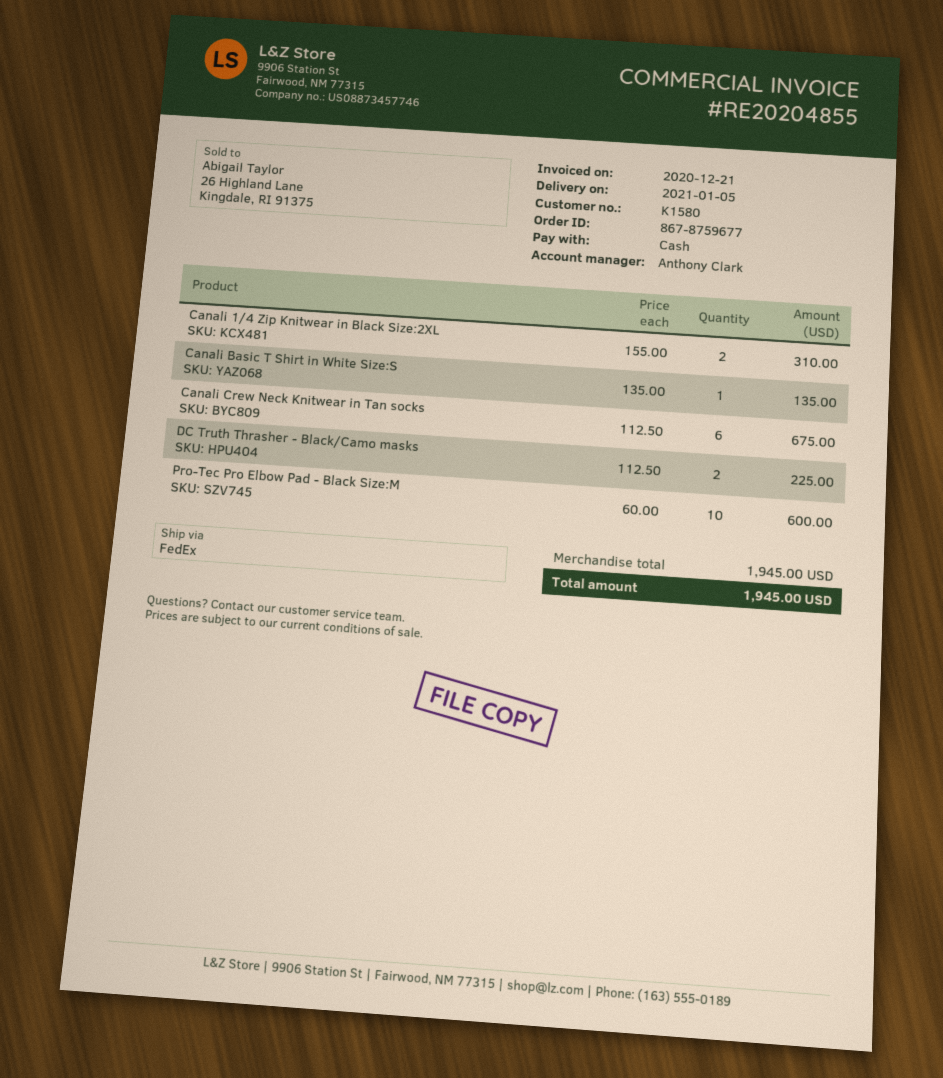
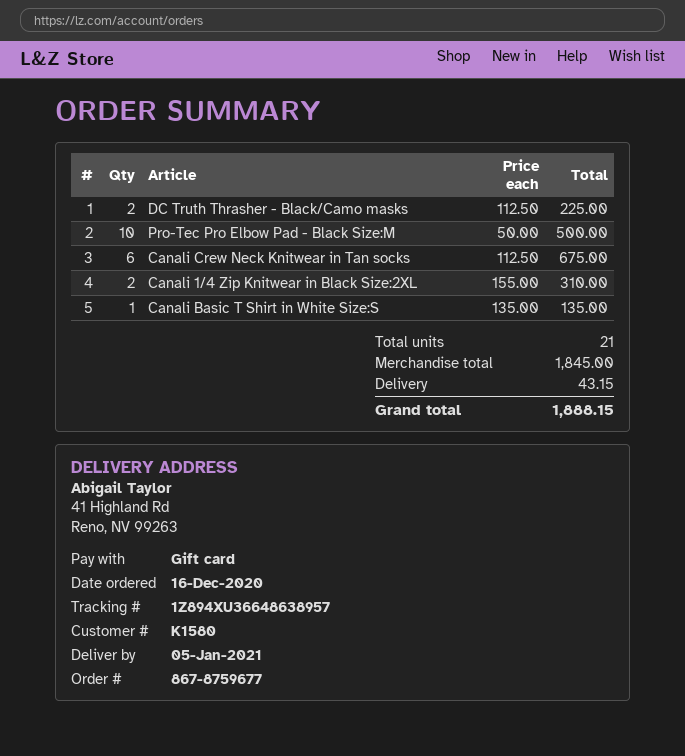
payment method: cash -> gift card
Pro-Tec Pro Elbow Pad - Black Size:M: 10 x 60.00 = 600.00 -> 10 x 50.00 = 500.00
subtotal: 1945.00 -> 1845.00
shipping: none -> 43.15
total: 1945.00 -> 1888.15

